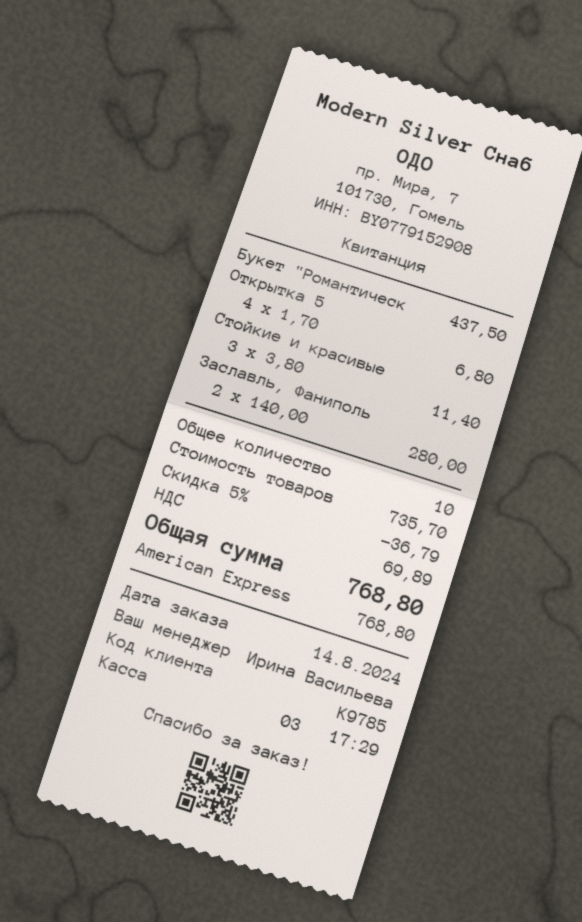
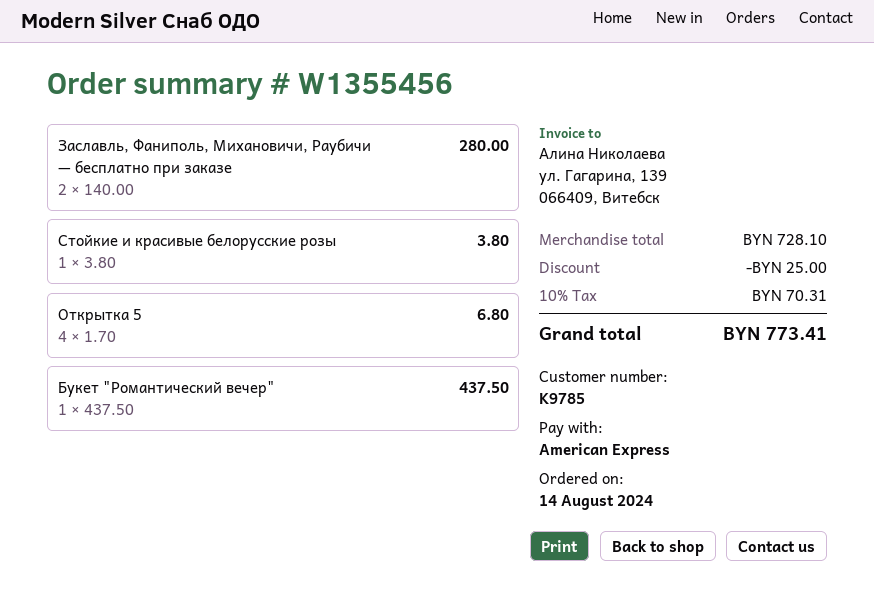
Стойкие и красивые: 3 x 3.80 = 11.40 -> 1 x 3.80 = 3.80
subtotal: 735.70 -> 728.10
discount: 36.79 -> 25.00
tax: 69.89 -> 70.31
total: 768.80 -> 773.41

